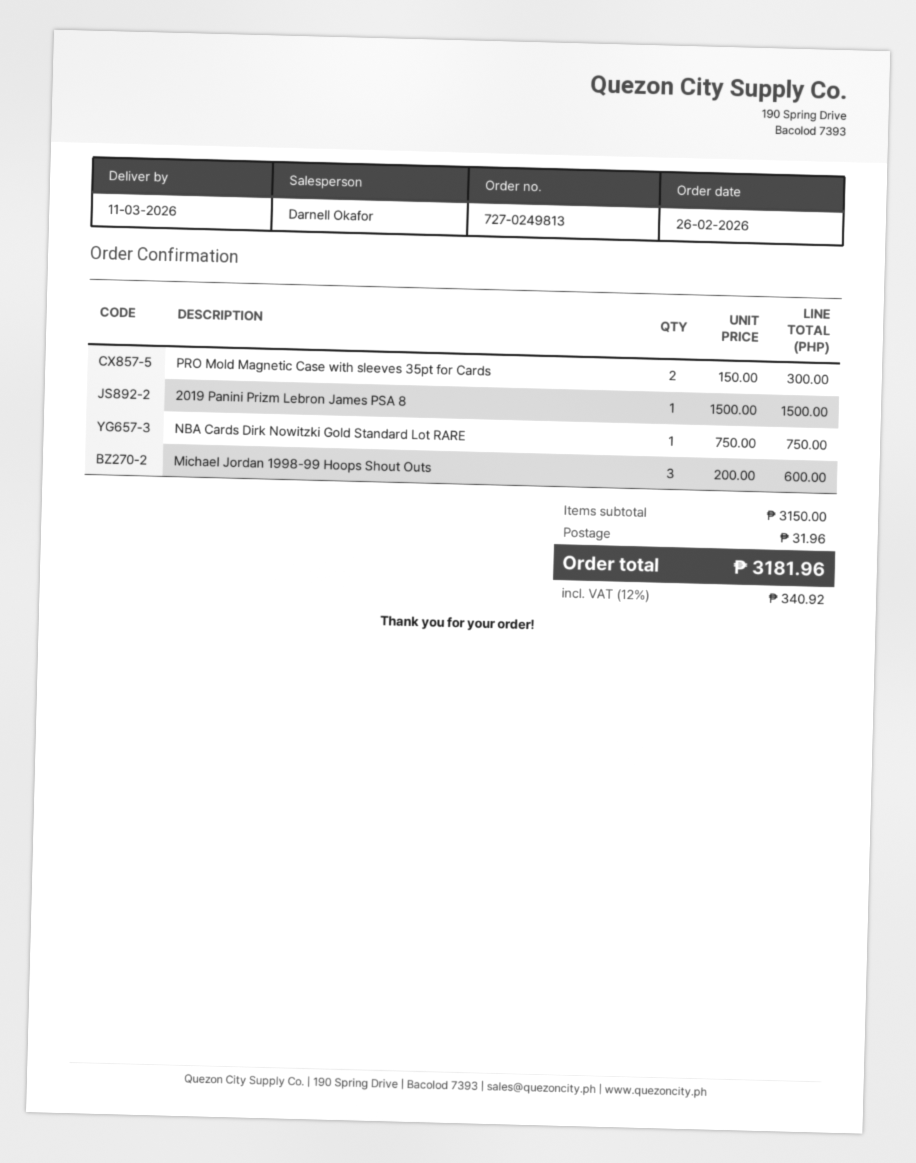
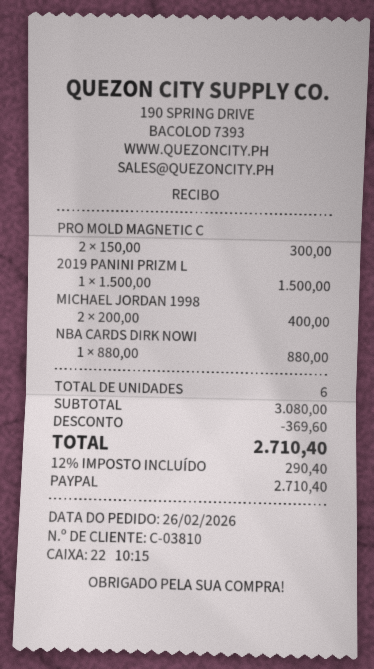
NBA Cards Dirk Nowitzki Gold Standard Lot RARE: 1 x 750.00 = 750.00 -> 1 x 880.00 = 880.00
Michael Jordan 1998-99 Hoops Shout Outs: 3 x 200.00 = 600.00 -> 2 x 200.00 = 400.00
subtotal: 3150.00 -> 3080.00
discount: none -> 369.60
shipping: 31.96 -> none
tax: 12% = 340.92 -> 12% = 290.40
total: 3181.96 -> 2710.40

